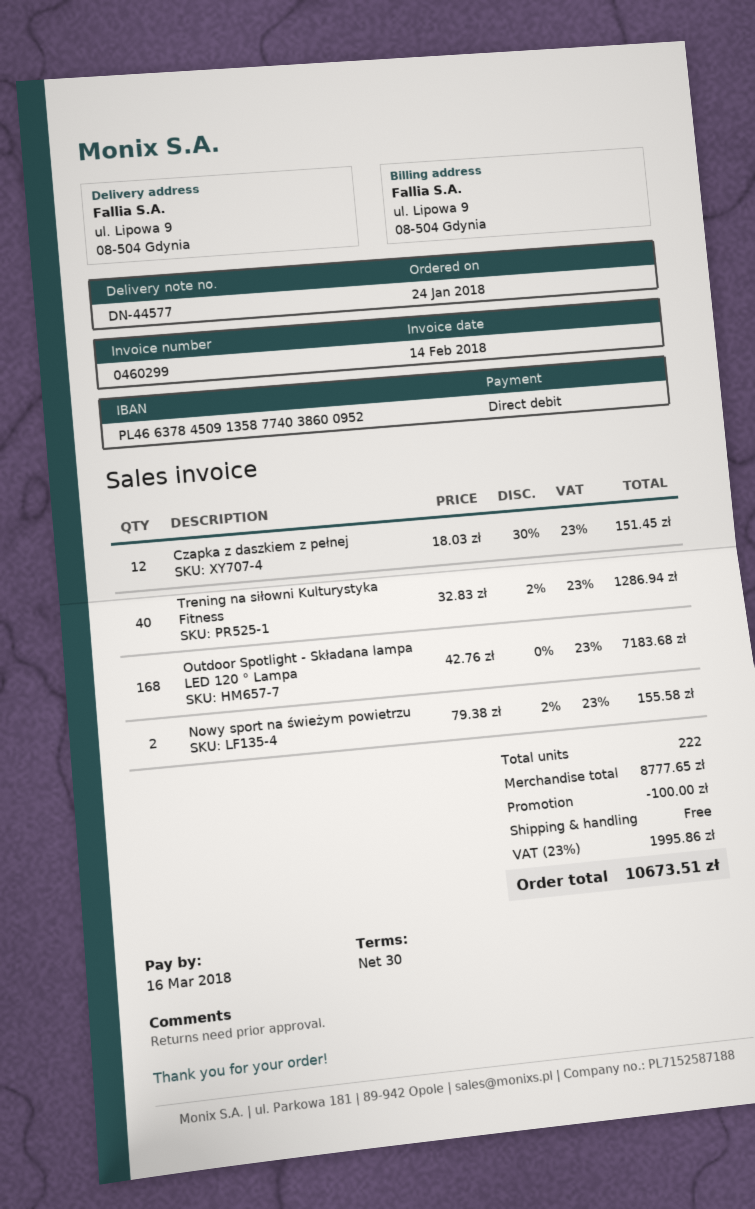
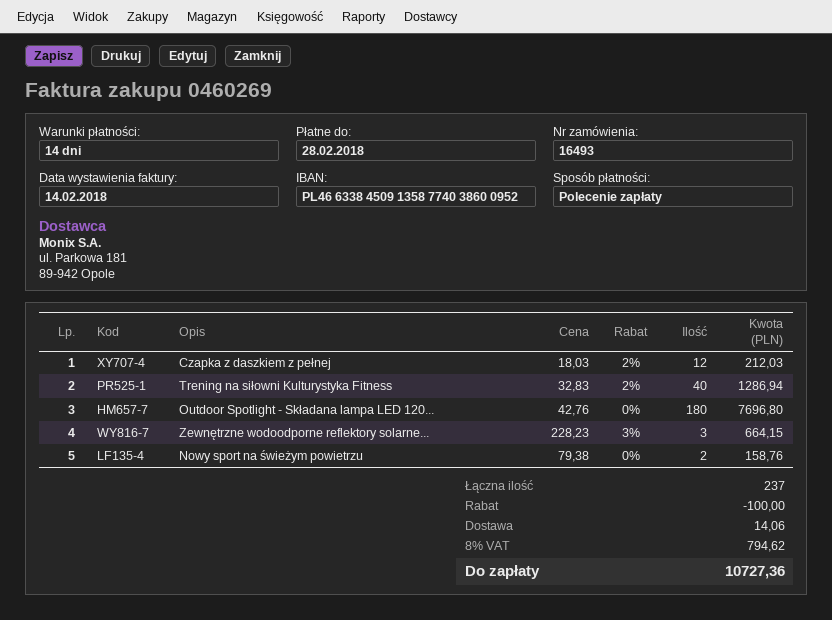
invoice number: 0460299 -> 0460269
payment terms: 30 days -> 14 days
due date: 2018-03-16 -> 2018-02-28
bank account: PL46637845091358774038600952 -> PL46633845091358774038600952
Czapka z daszkiem z pełnej: 12 x 18.03 - 30% = 151.45 -> 12 x 18.03 - 2% = 212.03
Outdoor Spotlight - Składana lampa LED 120 ° Lampa: 168 x 42.76 = 7183.68 -> 180 x 42.76 = 7696.80
Nowy sport na świeżym powietrzu: 2 x 79.38 - 2% = 155.58 -> 2 x 79.38 = 158.76
Zewnętrzne wodoodporne reflektory solarne...: none -> 3 x 228.23 - 3% = 664.15
total quantity: 222 -> 237
shipping: 0.00 -> 14.06
tax: 23% = 1995.86 -> 8% = 794.62
total: 10673.51 -> 10727.36

